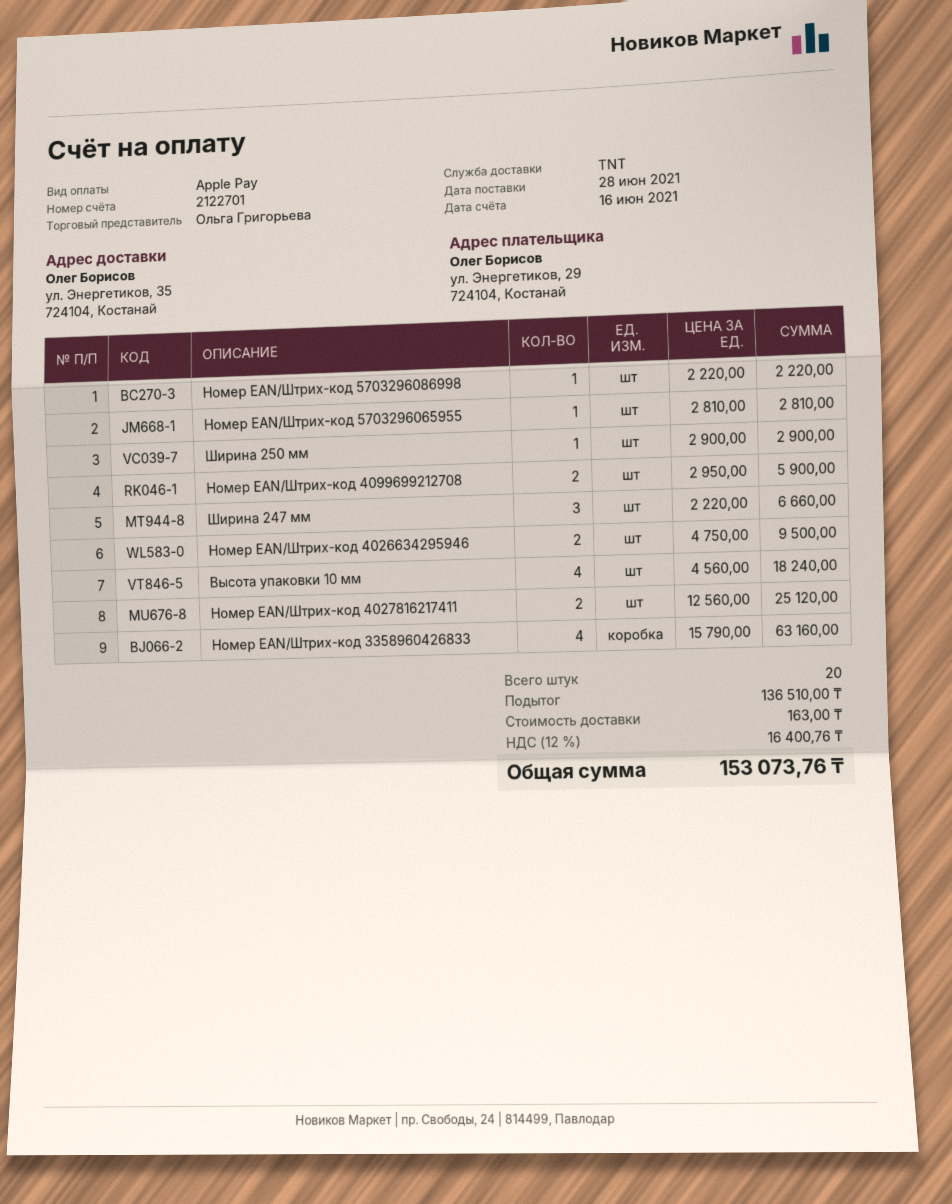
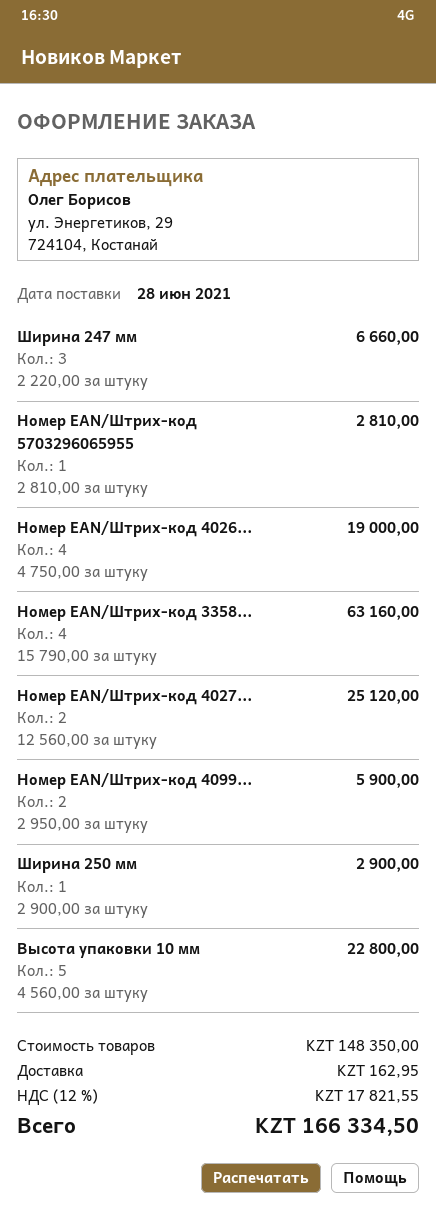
Номер EAN/Штрих-код 5703296086998: 1 x 2220.00 = 2220.00 -> none
Номер EAN/Штрих-код 4026634295946: 2 x 4750.00 = 9500.00 -> 4 x 4750.00 = 19000.00
Высота упаковки 10 мм: 4 x 4560.00 = 18240.00 -> 5 x 4560.00 = 22800.00
subtotal: 136510.00 -> 148350.00
shipping: 163.00 -> 162.95
tax: 12% = 16400.76 -> 12% = 17821.55
total: 153073.76 -> 166334.50

